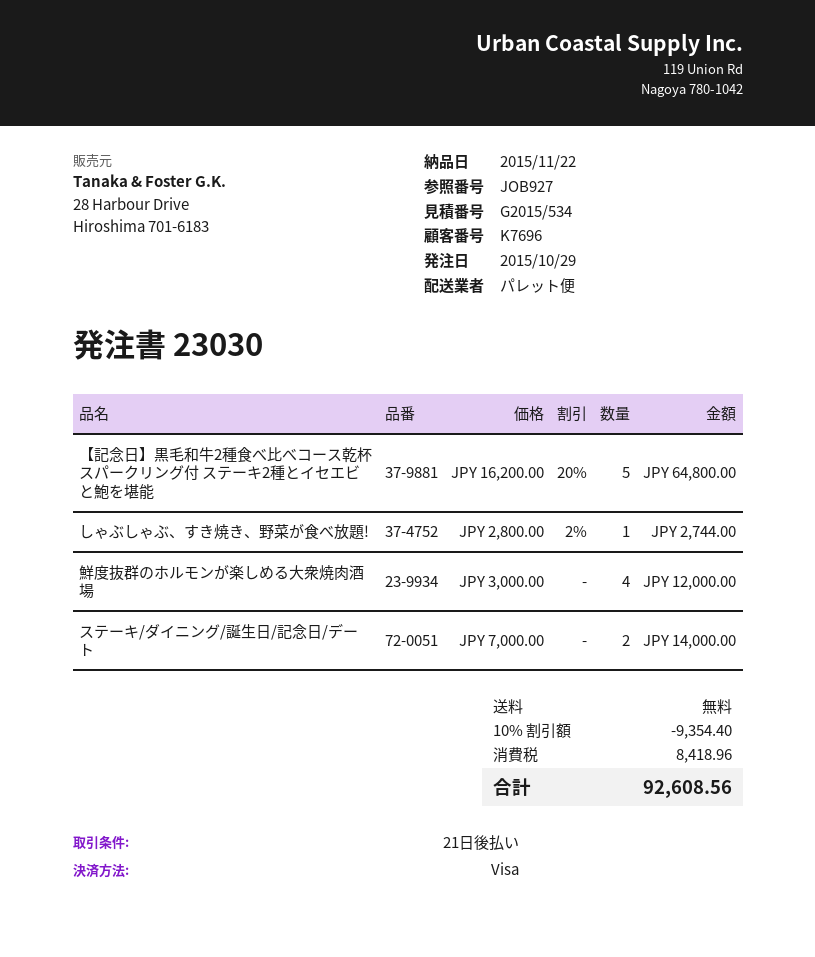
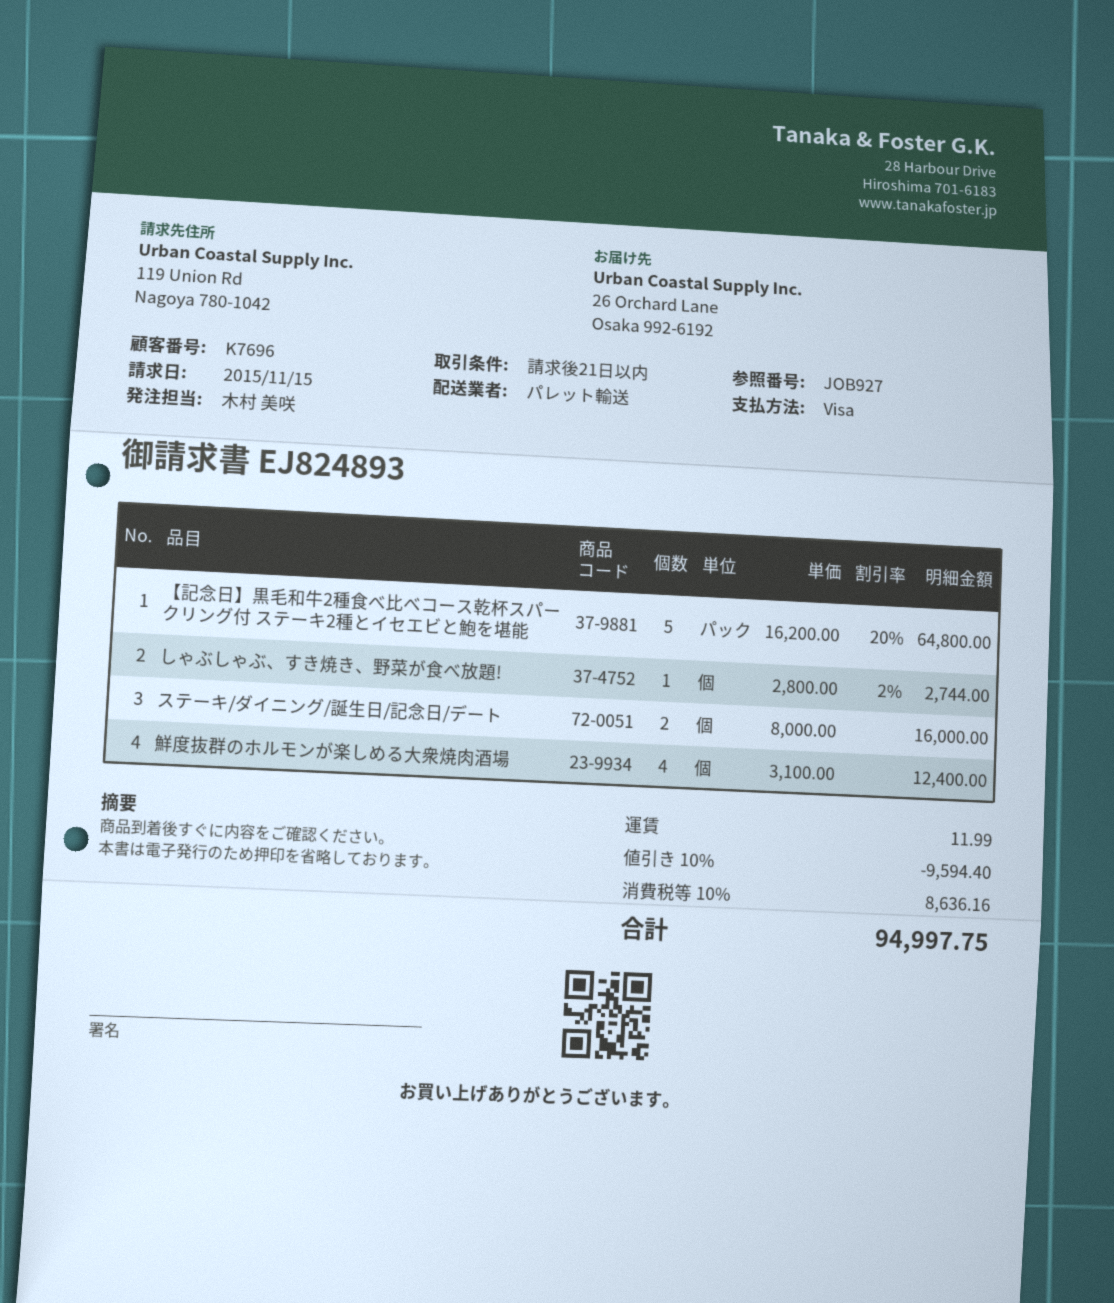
鮮度抜群のホルモンが楽しめる大衆焼肉酒場: 4 x 3000.00 = 12000.00 -> 4 x 3100.00 = 12400.00
ステーキ/ダイニング/誕生日/記念日/デート: 2 x 7000.00 = 14000.00 -> 2 x 8000.00 = 16000.00
discount: 10% = 9354.40 -> 10% = 9594.40
shipping: 0.00 -> 11.99
tax: 8418.96 -> 8636.16
total: 92608.56 -> 94997.75

